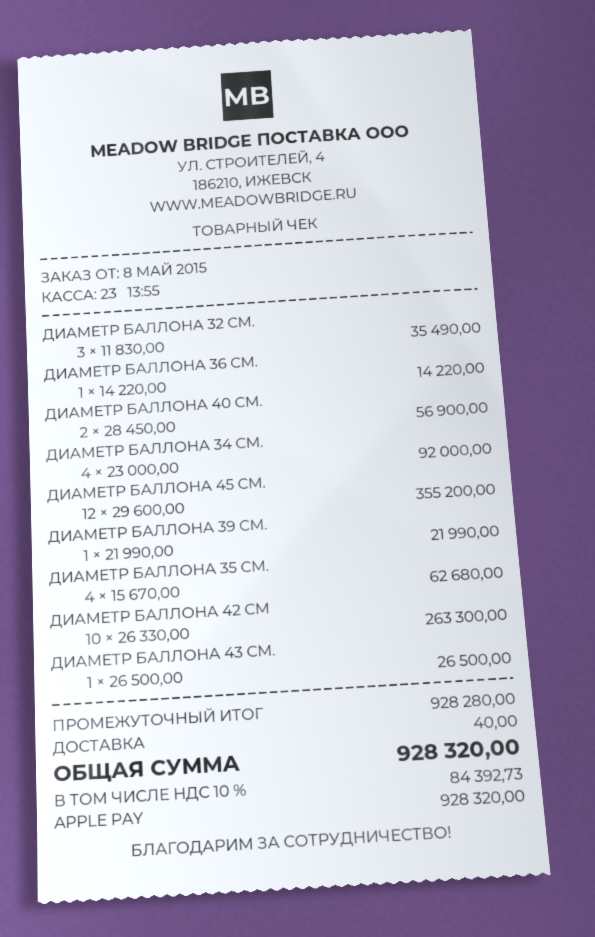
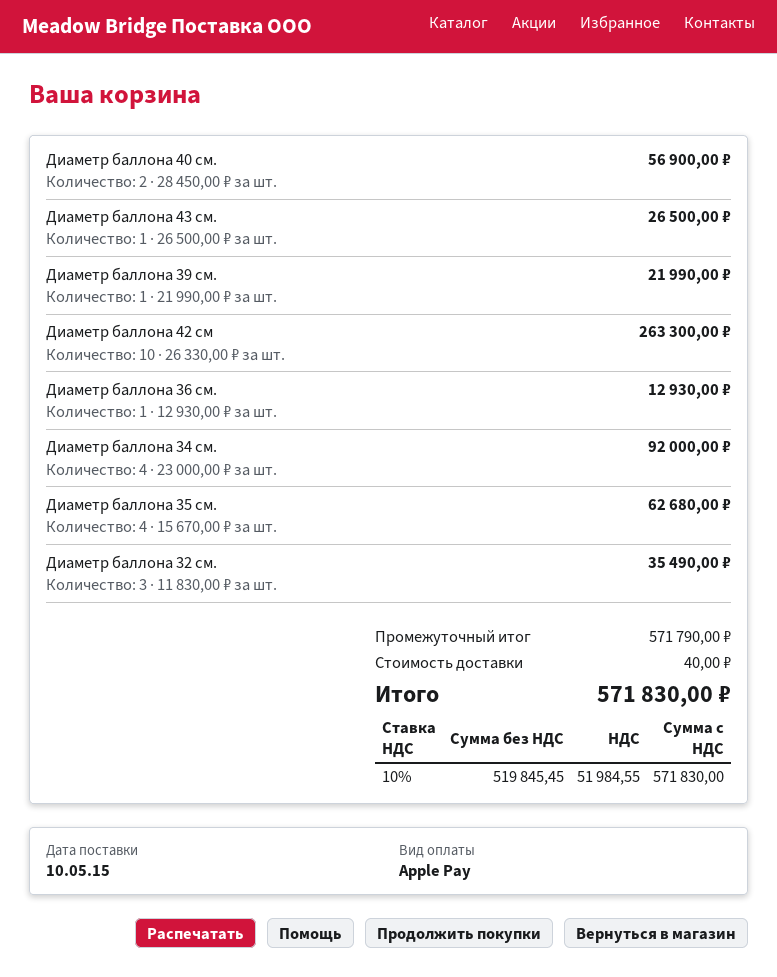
ДИАМЕТР БАЛЛОНА 36 СМ.: 1 x 14220.00 = 14220.00 -> 1 x 12930.00 = 12930.00
ДИАМЕТР БАЛЛОНА 45 СМ.: 12 x 29600.00 = 355200.00 -> none
subtotal: 928280.00 -> 571790.00
tax: 10% = 84392.73 -> 10% = 51984.55
total: 928320.00 -> 571830.00

